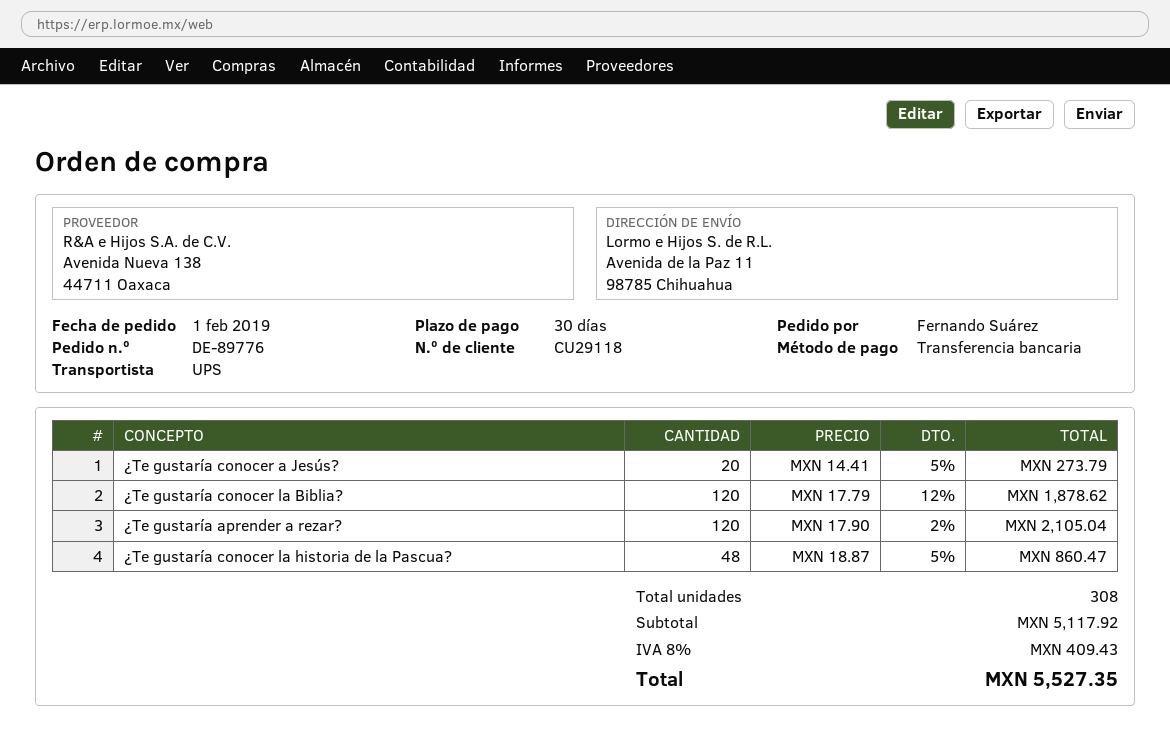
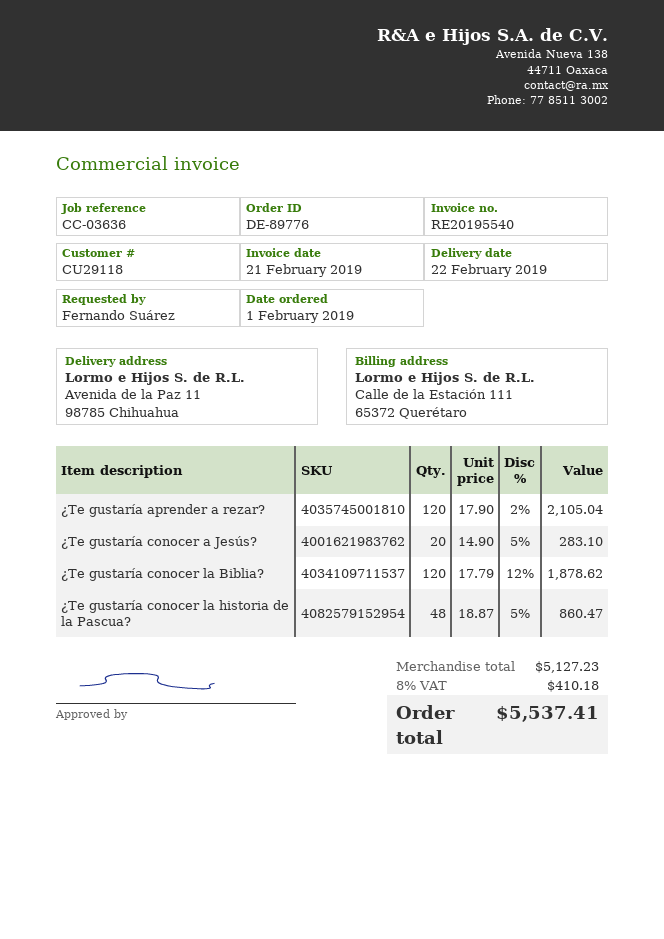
¿Te gustaría conocer a Jesús?: 20 x 14.41 - 5% = 273.79 -> 20 x 14.90 - 5% = 283.10
subtotal: 5117.92 -> 5127.23
tax: 8% = 409.43 -> 8% = 410.18
total: 5527.35 -> 5537.41

